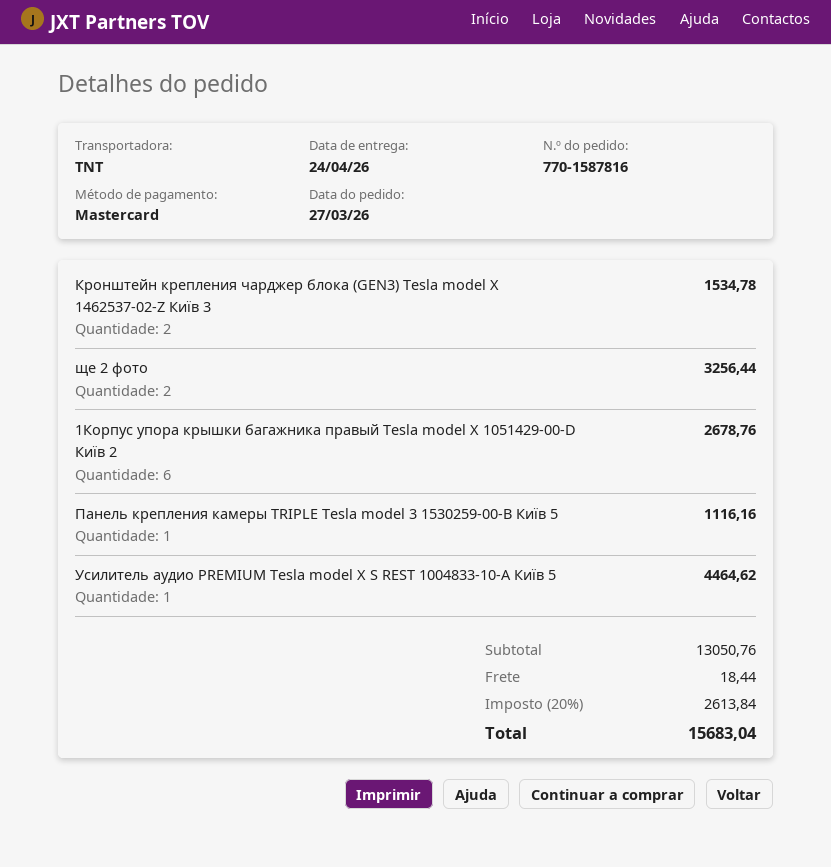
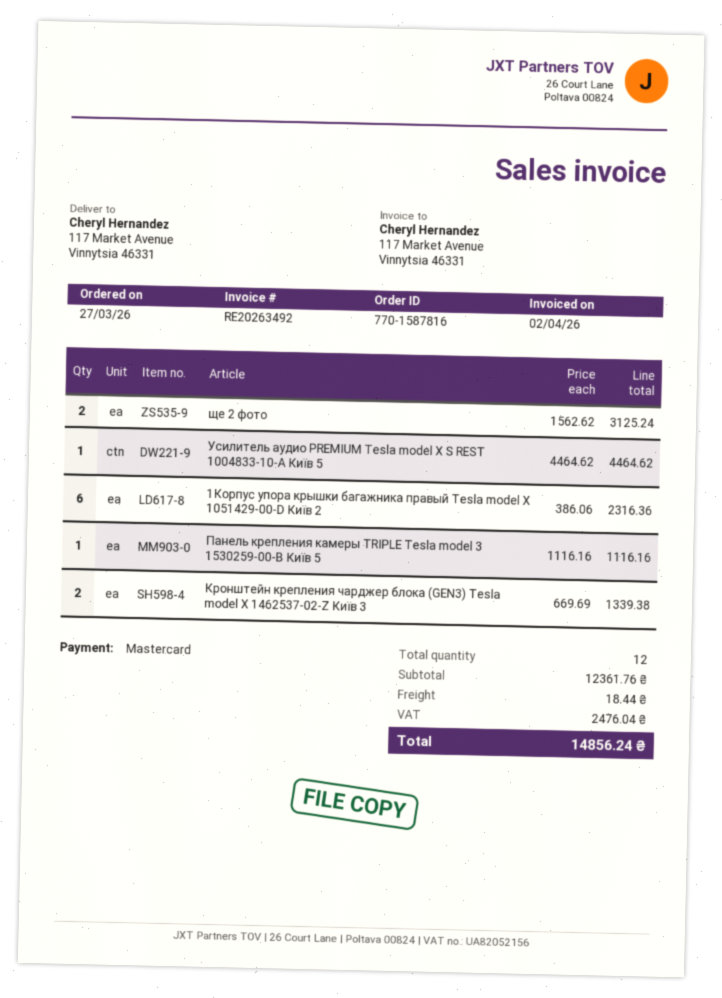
Кронштейн крепления чарджер блока (GEN3) Tesla model X 1462537-02-Z Київ 3: 2 for 1534.78 -> 2 for 1339.38
ще 2 фото: 2 for 3256.44 -> 2 for 3125.24
1Корпус упора крышки багажника правый Tesla model X 1051429-00-D Київ 2: 6 for 2678.76 -> 6 for 2316.36
subtotal: 13050.76 -> 12361.76
tax: 2613.84 -> 2476.04
total: 15683.04 -> 14856.24

